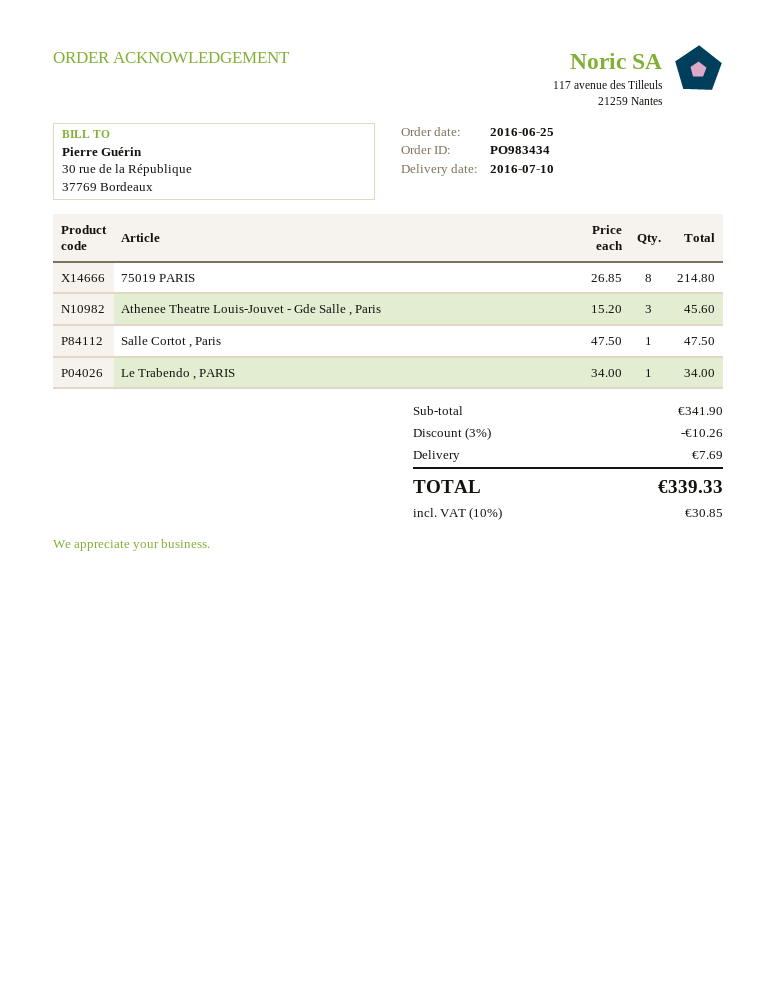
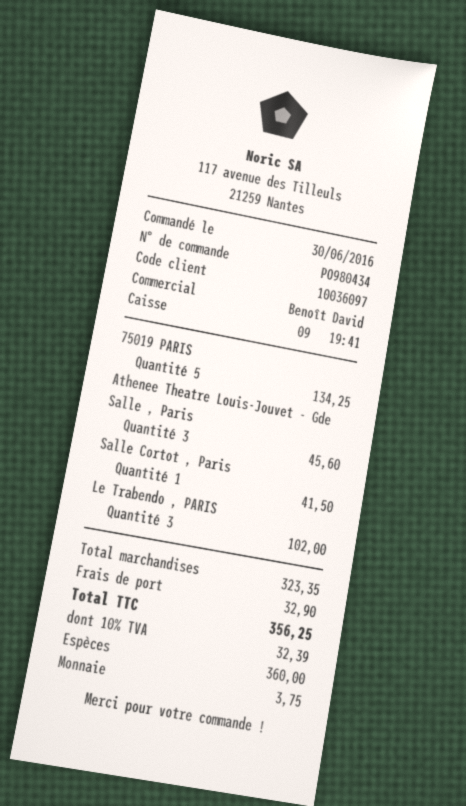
order number: PO983434 -> PO980434
order date: 2016-06-25 -> 2016-06-30
75019 PARIS: 8 for 214.80 -> 5 for 134.25
Salle Cortot , Paris: 1 for 47.50 -> 1 for 41.50
Le Trabendo , PARIS: 1 for 34.00 -> 3 for 102.00
subtotal: 341.90 -> 323.35
discount: 3% = 10.26 -> none
shipping: 7.69 -> 32.90
tax: 10% = 30.85 -> 10% = 32.39
total: 339.33 -> 356.25

